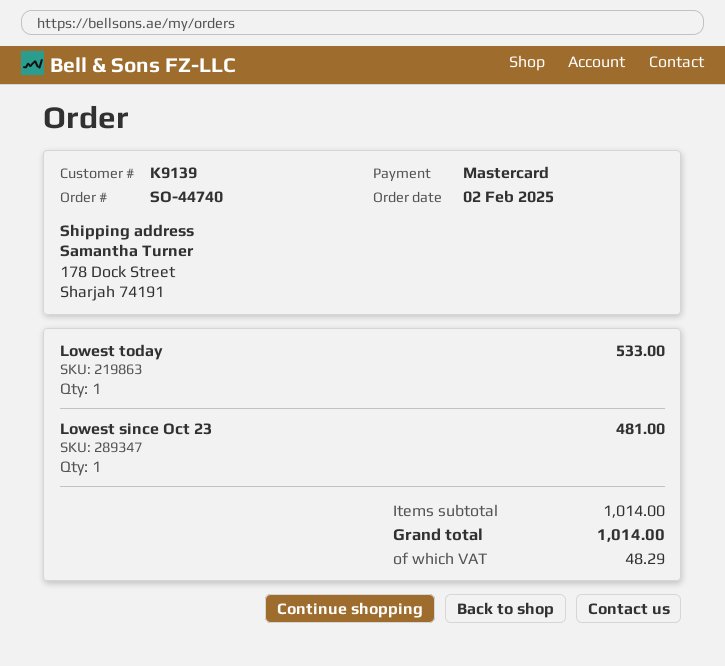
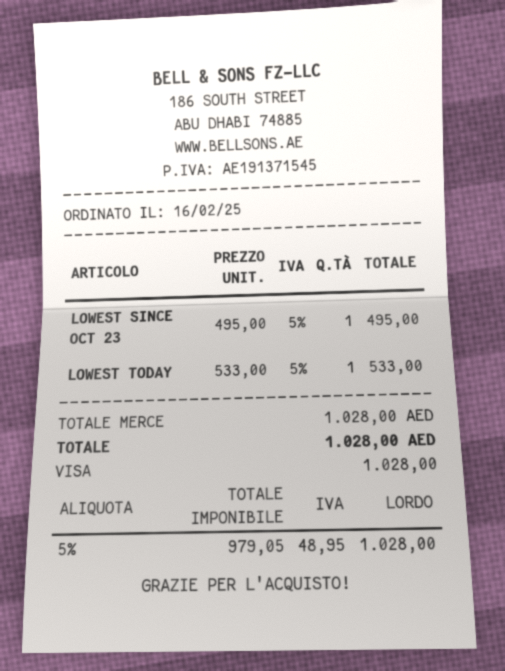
order date: 2025-02-02 -> 2025-02-16
payment method: Mastercard -> Visa
Lowest since Oct 23: 1 for 481.00 -> 1 for 495.00
subtotal: 1014.00 -> 1028.00
tax: 48.29 -> 48.95
total: 1014.00 -> 1028.00

